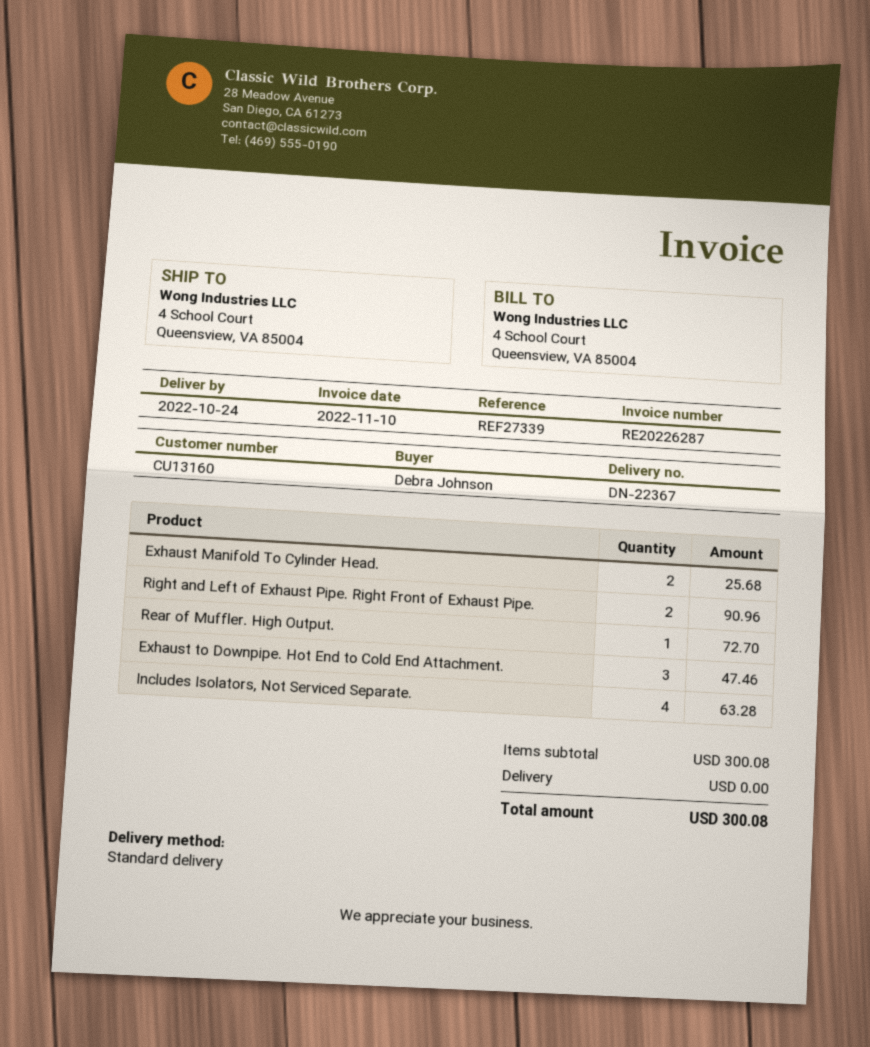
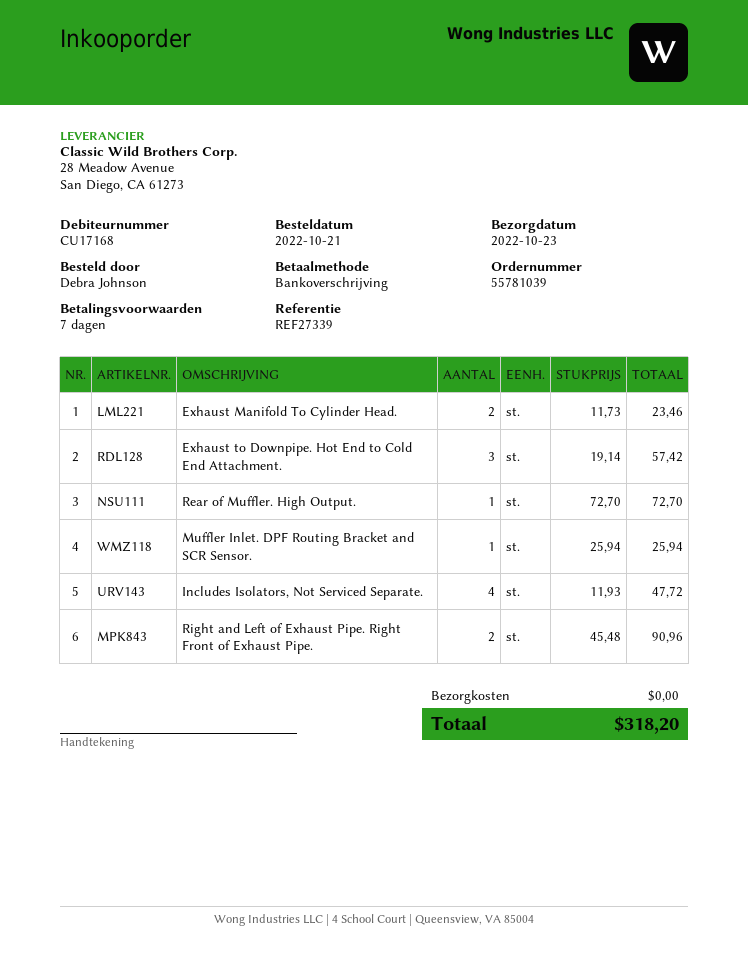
delivery date: 2022-10-24 -> 2022-10-23
customer number: CU13160 -> CU17168
Exhaust Manifold To Cylinder Head.: 2 for 25.68 -> 2 for 23.46
Exhaust to Downpipe. Hot End to Cold End Attachment.: 3 for 47.46 -> 3 for 57.42
Includes Isolators, Not Serviced Separate.: 4 for 63.28 -> 4 for 47.72
Muffler Inlet. DPF Routing Bracket and SCR Sensor.: none -> 1 for 25.94
total: 300.08 -> 318.20

